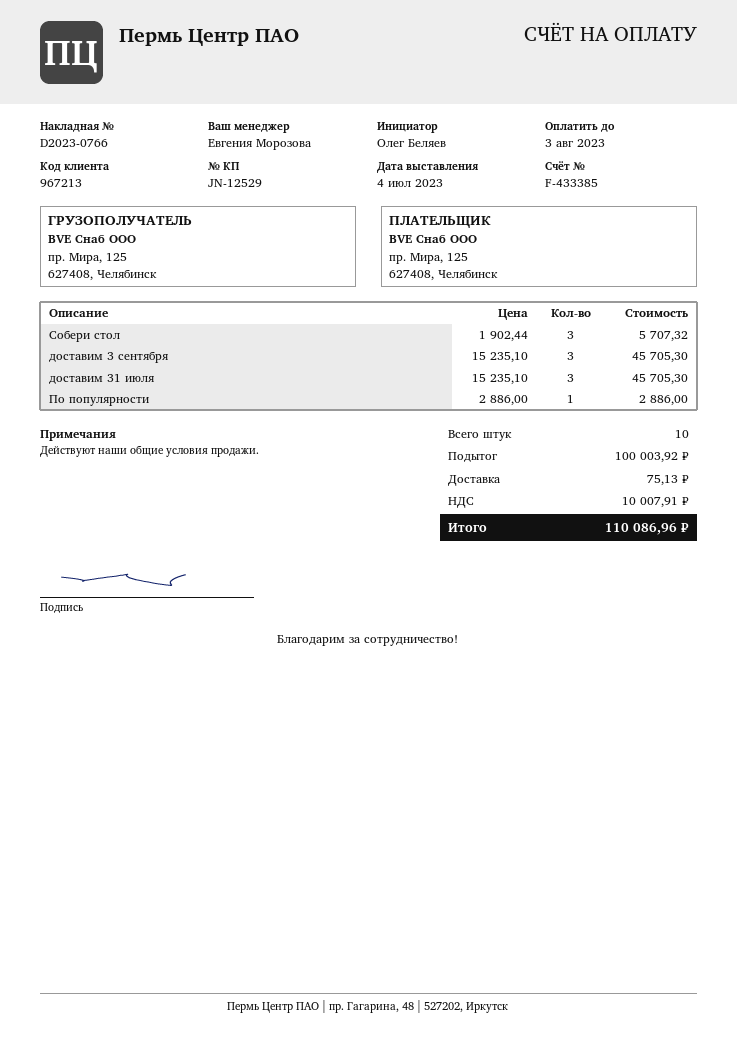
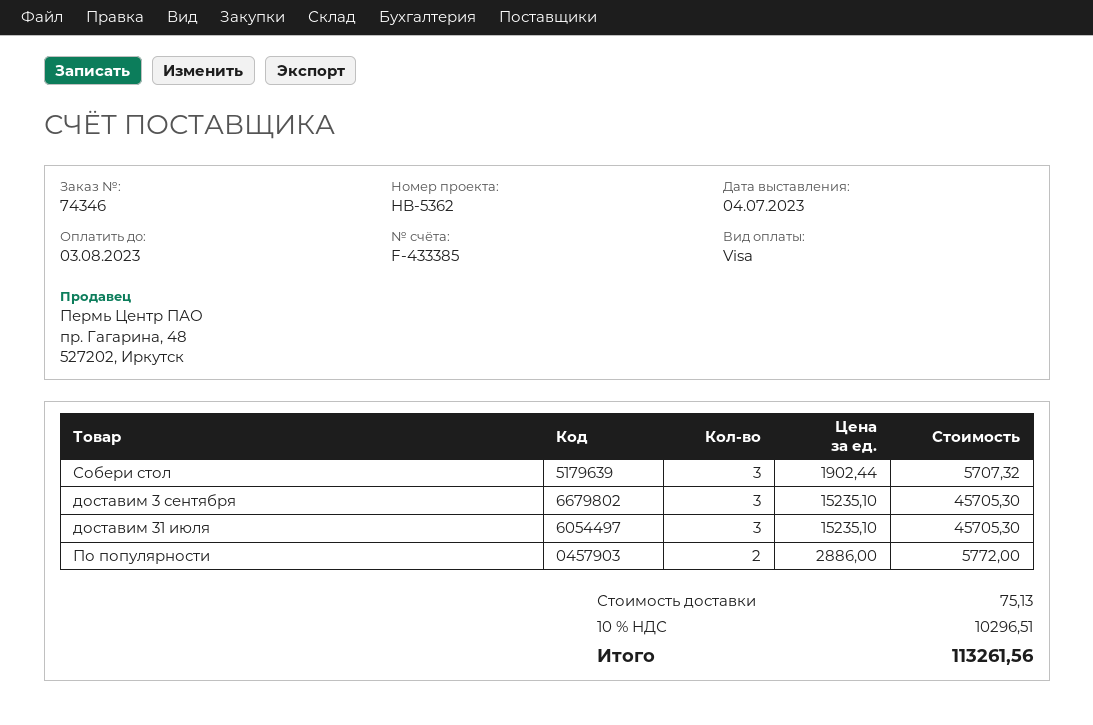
По популярности: 1 x 2886.00 = 2886.00 -> 2 x 2886.00 = 5772.00
tax: 10007.91 -> 10296.51
total: 110086.96 -> 113261.56

